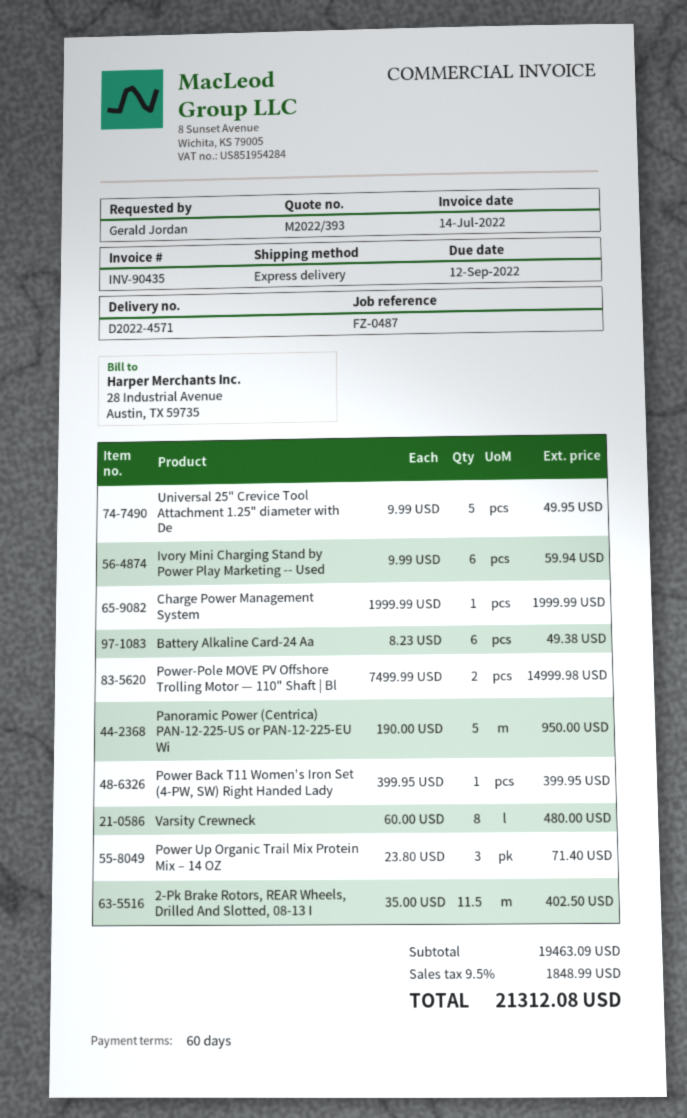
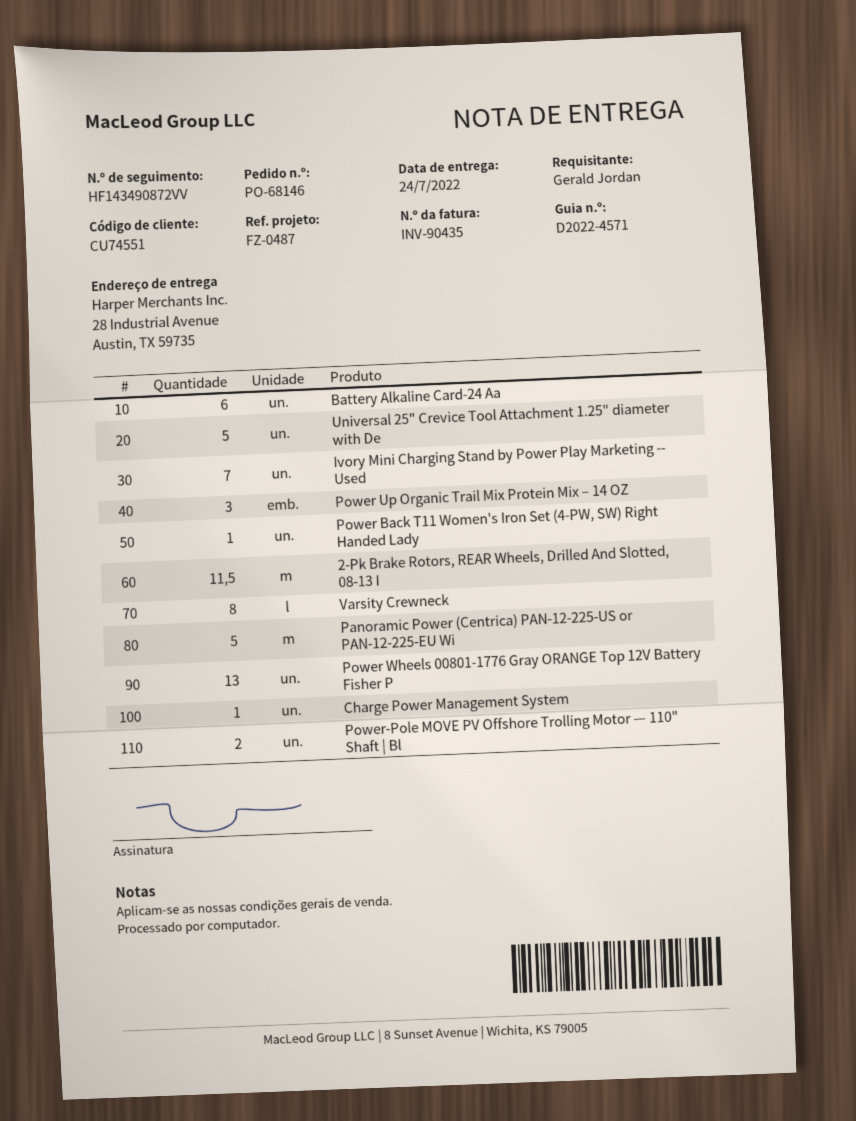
Ivory Mini Charging Stand by Power Play Marketing -- Used: 6 -> 7
Power Wheels 00801-1776 Gray ORANGE Top 12V Battery Fisher P: none -> 13

